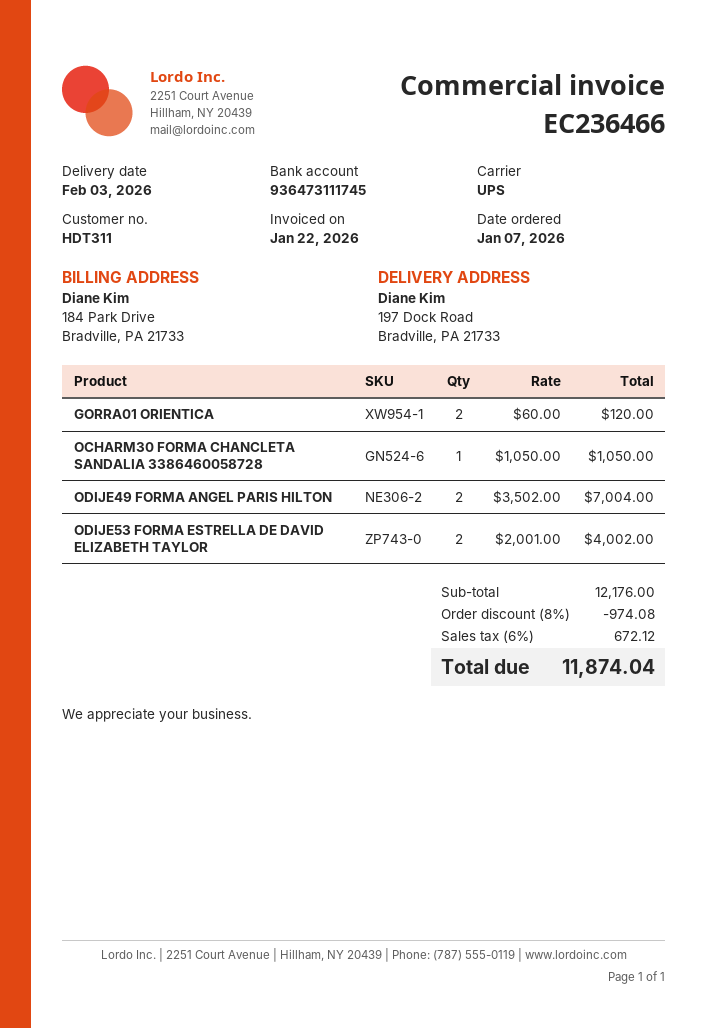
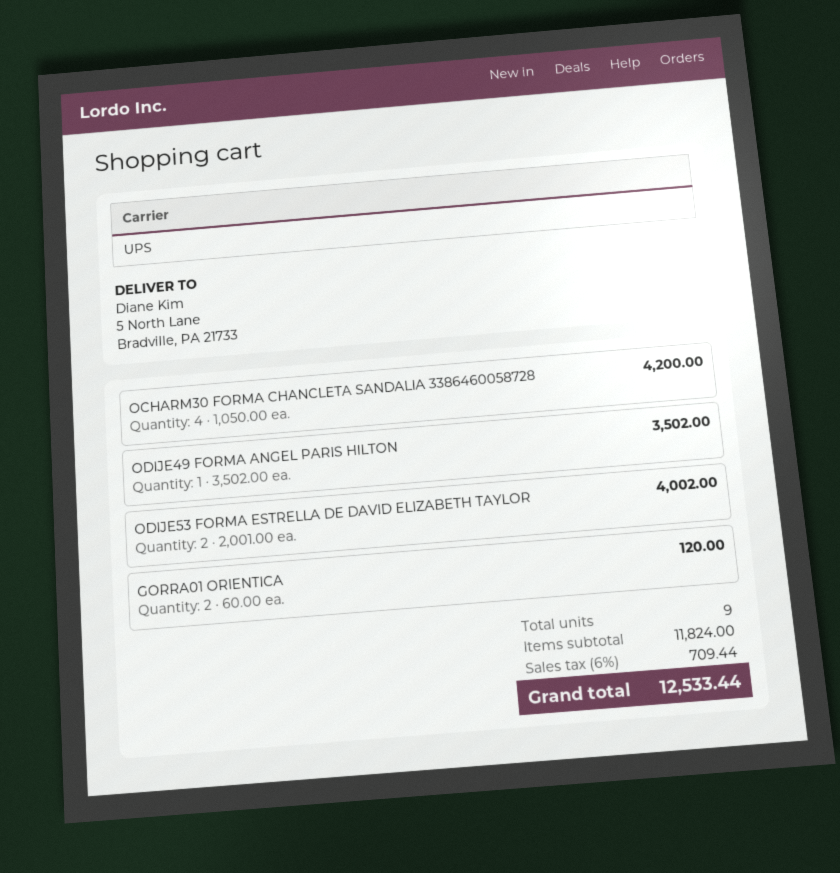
ship to: 197 Dock Road, Bradville, PA 21733 -> 5 North Lane, Bradville, PA 21733
OCHARM30 FORMA CHANCLETA SANDALIA 3386460058728: 1 x 1050.00 = 1050.00 -> 4 x 1050.00 = 4200.00
ODIJE49 FORMA ANGEL PARIS HILTON: 2 x 3502.00 = 7004.00 -> 1 x 3502.00 = 3502.00
subtotal: 12176.00 -> 11824.00
discount: 8% = 974.08 -> none
tax: 6% = 672.12 -> 6% = 709.44
total: 11874.04 -> 12533.44

